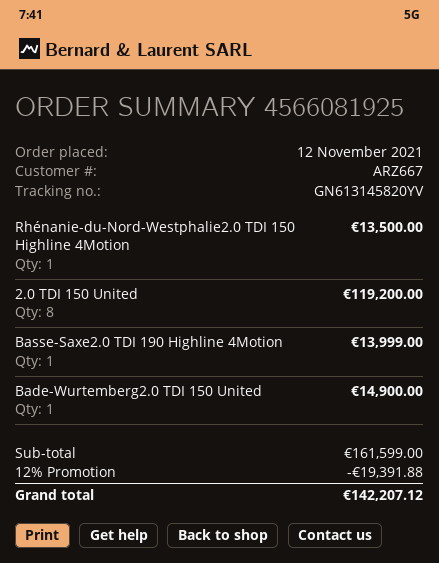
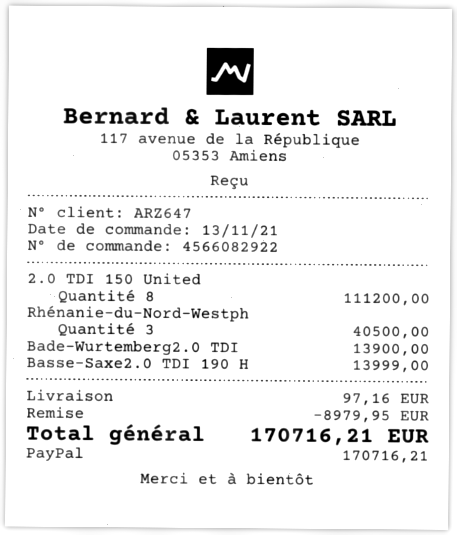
order number: 4566081925 -> 4566082922
order date: 2021-11-12 -> 2021-11-13
customer number: ARZ667 -> ARZ647
Rhénanie-du-Nord-Westphalie2.0 TDI 150 Highline 4Motion: 1 for 13500.00 -> 3 for 40500.00
2.0 TDI 150 United: 8 for 119200.00 -> 8 for 111200.00
Bade-Wurtemberg2.0 TDI 150 United: 1 for 14900.00 -> 1 for 13900.00
discount: 19391.88 -> 8979.95
shipping: none -> 97.16
total: 142207.12 -> 170716.21

